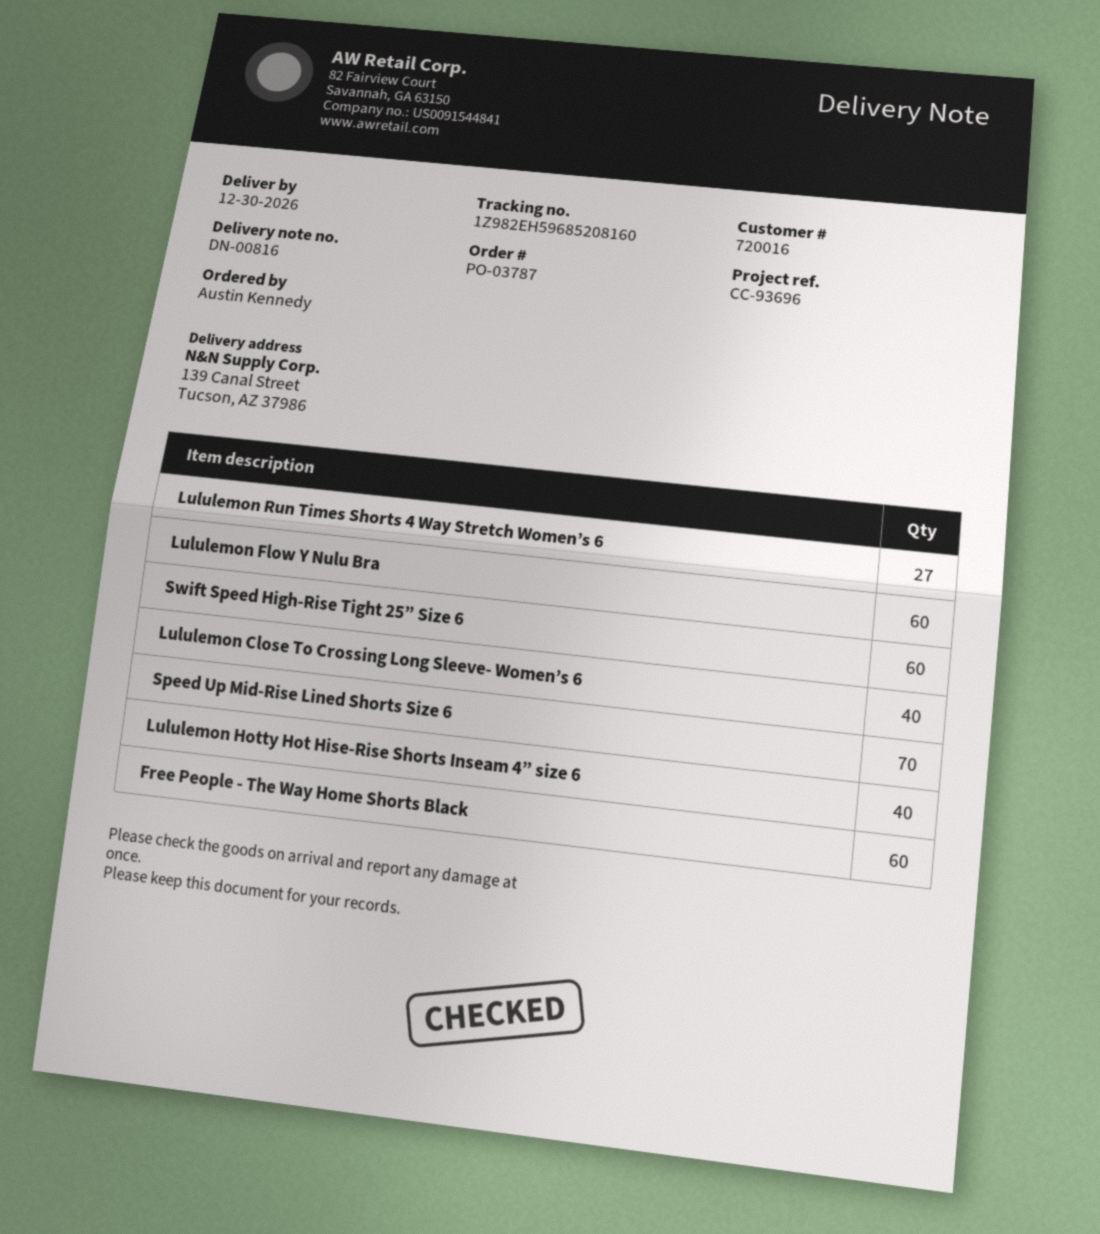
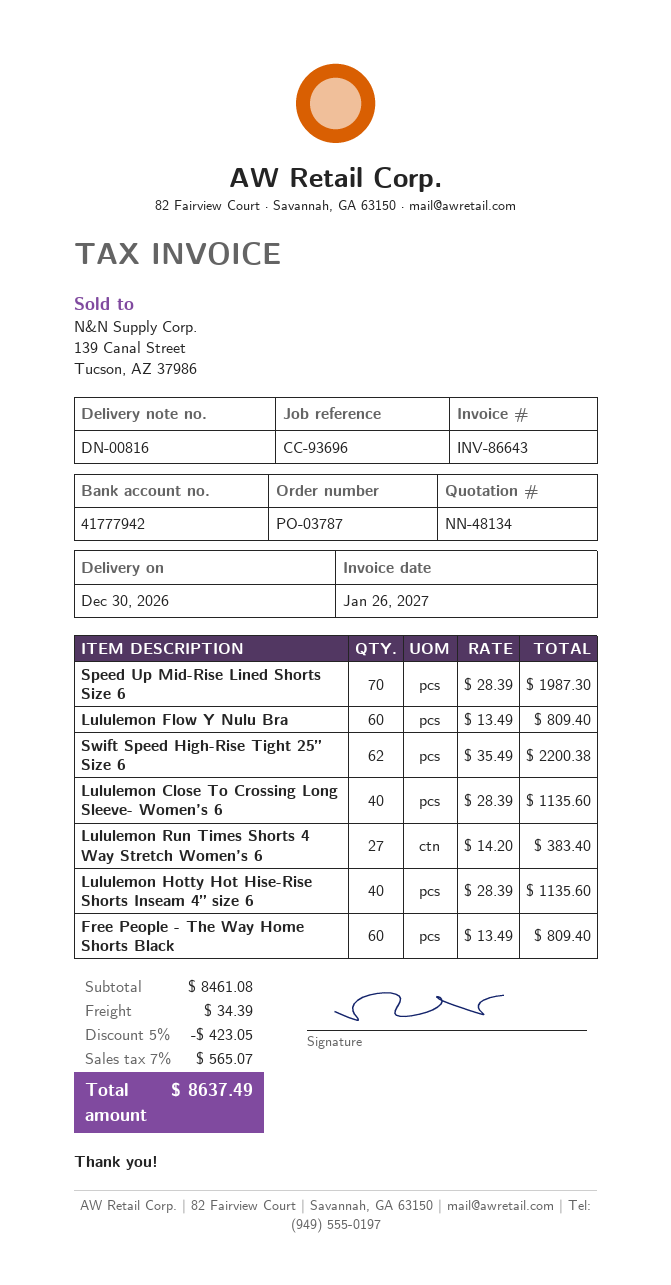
Swift Speed High-Rise Tight 25” Size 6: 60 -> 62

